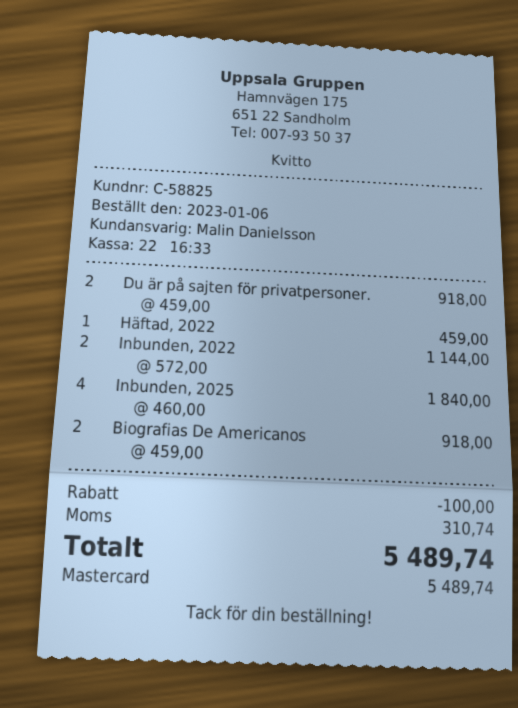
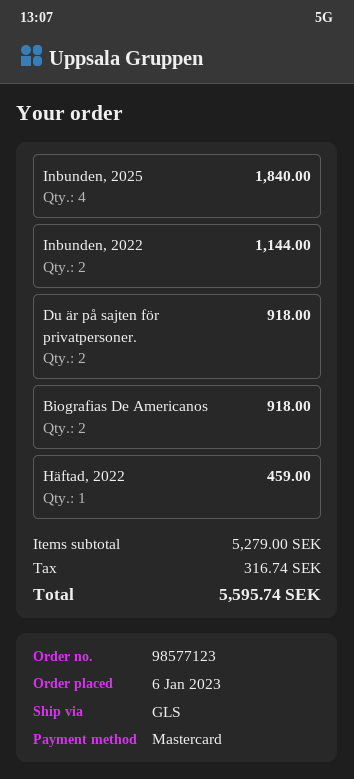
discount: 100.00 -> none
tax: 310.74 -> 316.74
total: 5489.74 -> 5595.74

